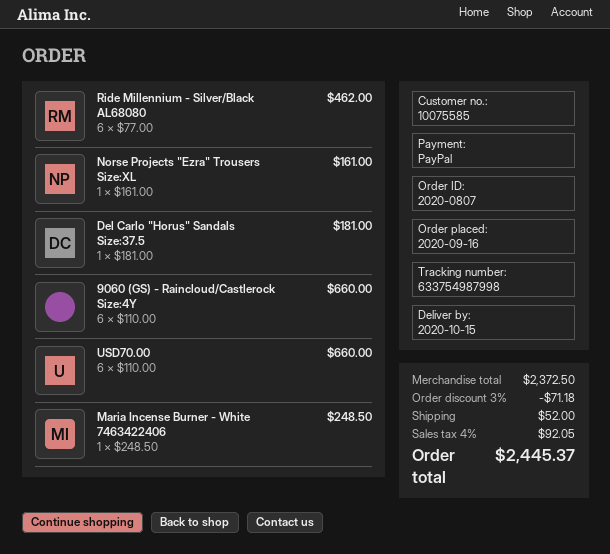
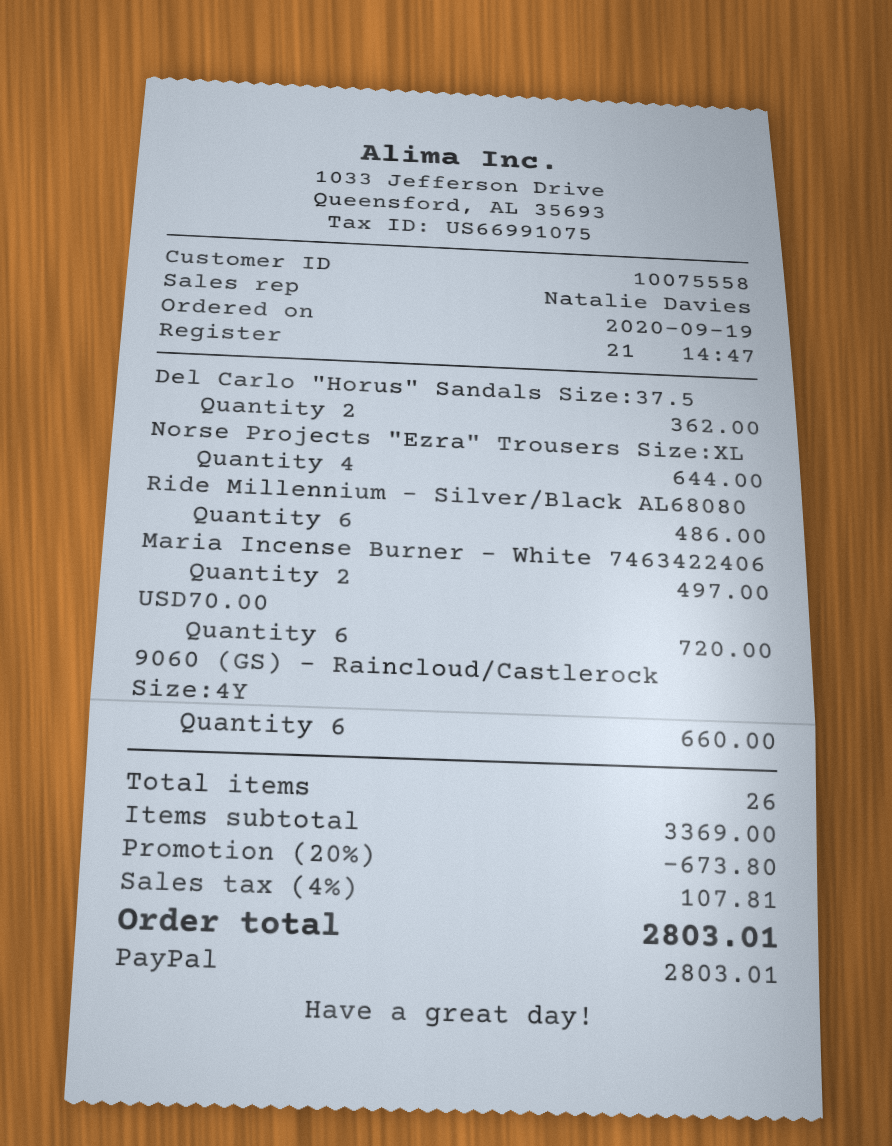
order date: 2020-09-16 -> 2020-09-19
customer number: 10075585 -> 10075558
Ride Millennium - Silver/Black AL68080: 6 for 462.00 -> 6 for 486.00
Norse Projects "Ezra" Trousers Size:XL: 1 for 161.00 -> 4 for 644.00
Del Carlo "Horus" Sandals Size:37.5: 1 for 181.00 -> 2 for 362.00
USD70.00: 6 for 660.00 -> 6 for 720.00
Maria Incense Burner - White 7463422406: 1 for 248.50 -> 2 for 497.00
subtotal: 2372.50 -> 3369.00
discount: 3% = 71.18 -> 20% = 673.80
shipping: 52.00 -> none
tax: 4% = 92.05 -> 4% = 107.81
total: 2445.37 -> 2803.01

